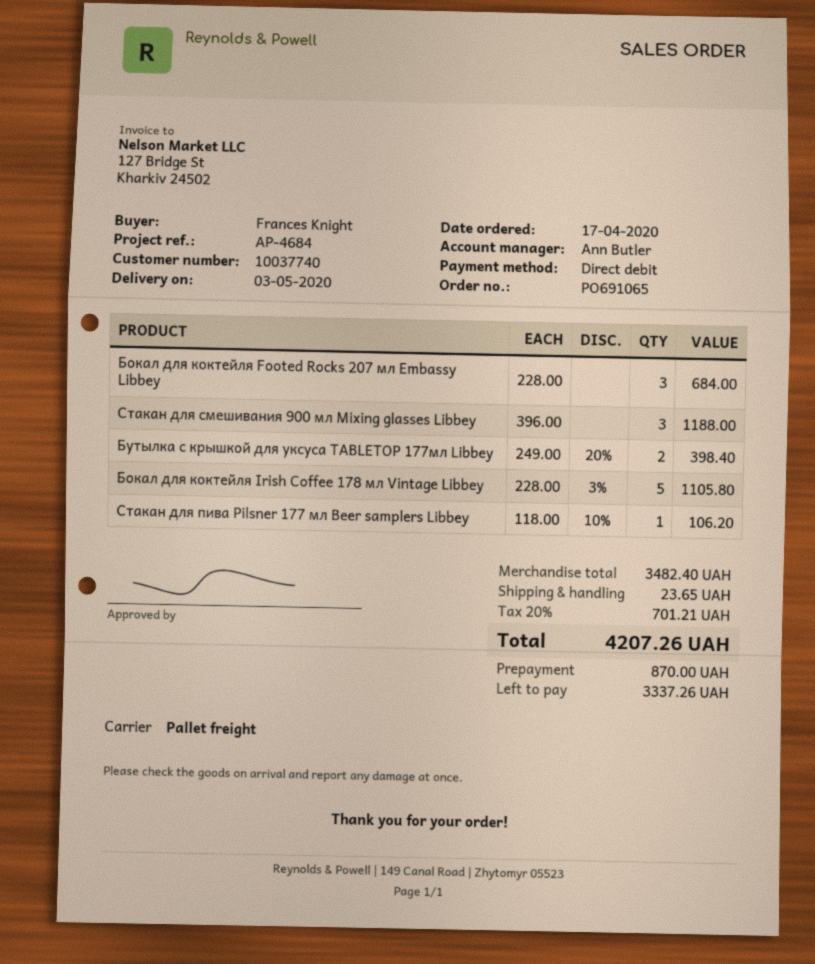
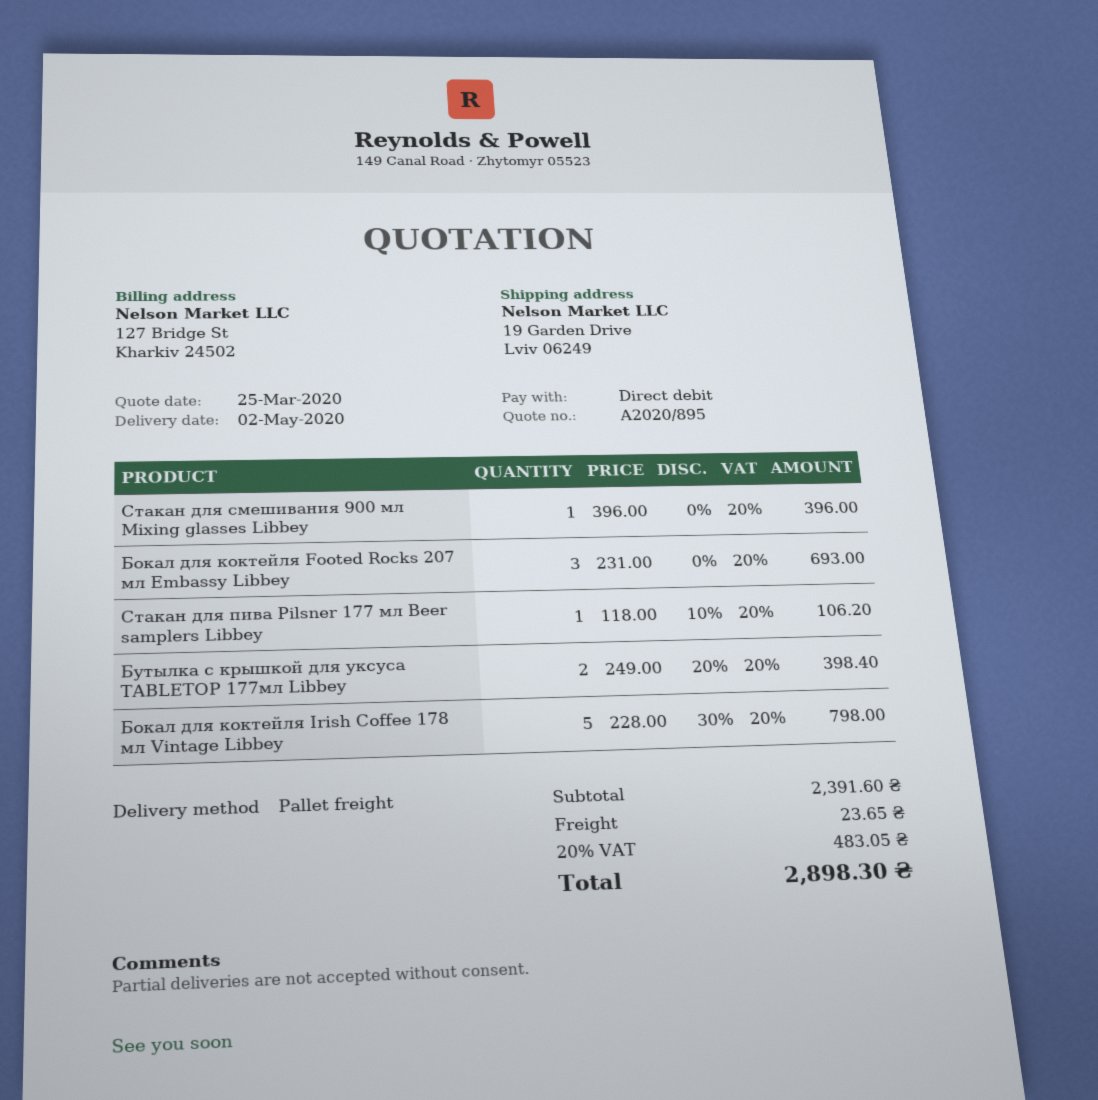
delivery date: 2020-05-03 -> 2020-05-02
Бокал для коктейля Footed Rocks 207 мл Embassy Libbey: 3 x 228.00 = 684.00 -> 3 x 231.00 = 693.00
Стакан для смешивания 900 мл Mixing glasses Libbey: 3 x 396.00 = 1188.00 -> 1 x 396.00 = 396.00
Бокал для коктейля Irish Coffee 178 мл Vintage Libbey: 5 x 228.00 - 3% = 1105.80 -> 5 x 228.00 - 30% = 798.00
subtotal: 3482.40 -> 2391.60
tax: 20% = 701.21 -> 20% = 483.05
total: 4207.26 -> 2898.30

